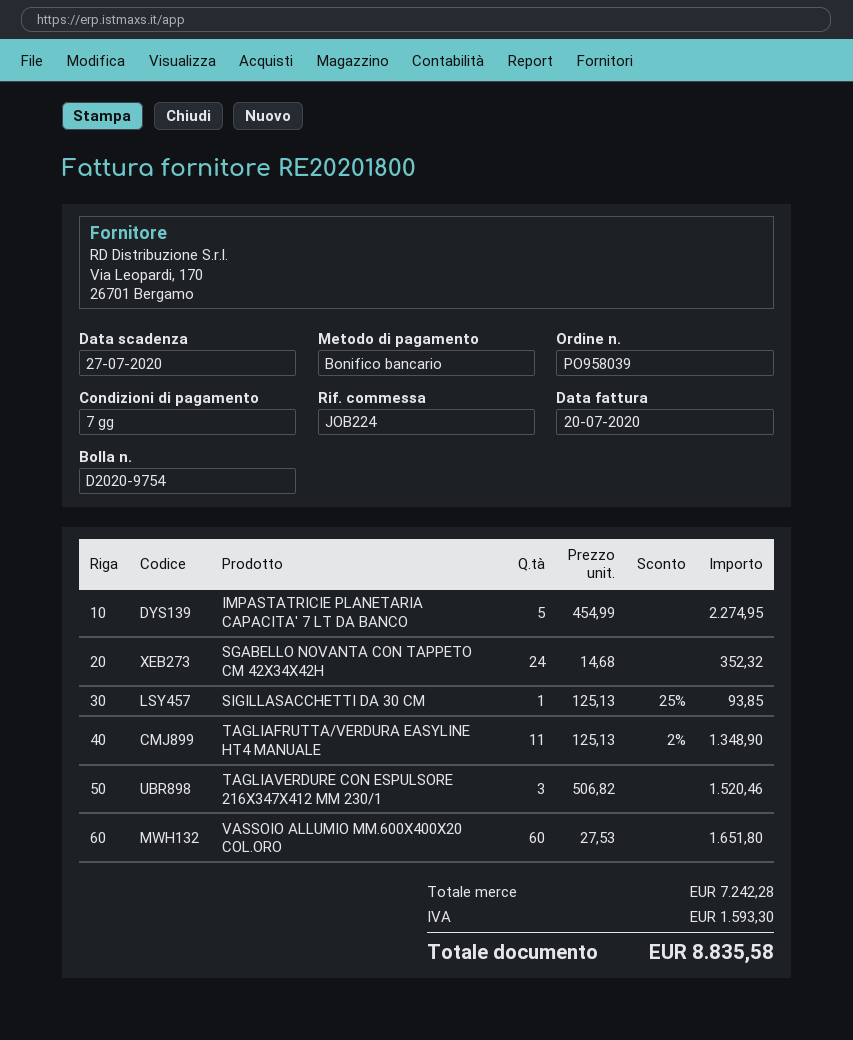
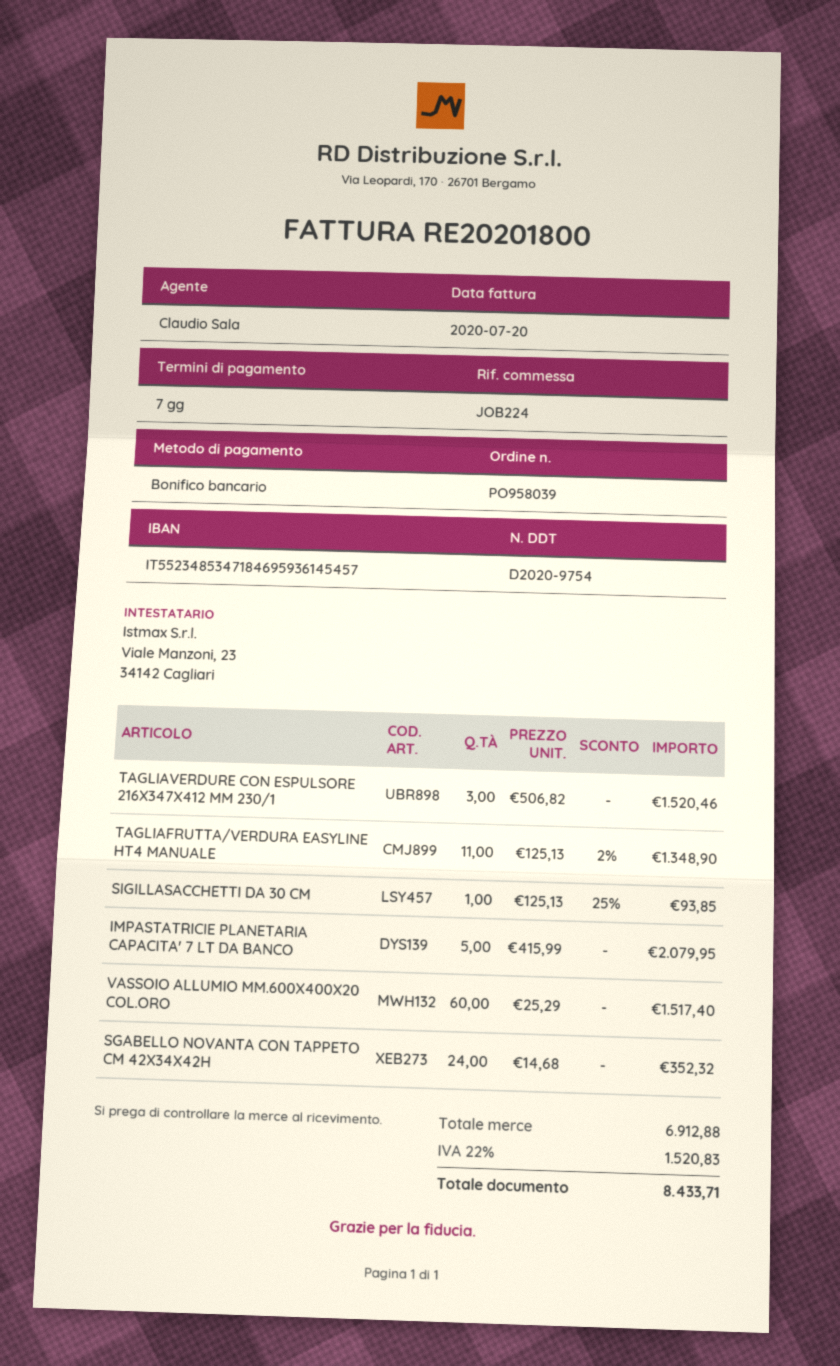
IMPASTATRICIE PLANETARIA CAPACITA' 7 LT DA BANCO: 5 x 454.99 = 2274.95 -> 5 x 415.99 = 2079.95
VASSOIO ALLUMIO MM.600X400X20 COL.ORO: 60 x 27.53 = 1651.80 -> 60 x 25.29 = 1517.40
subtotal: 7242.28 -> 6912.88
tax: 1593.30 -> 1520.83
total: 8835.58 -> 8433.71

